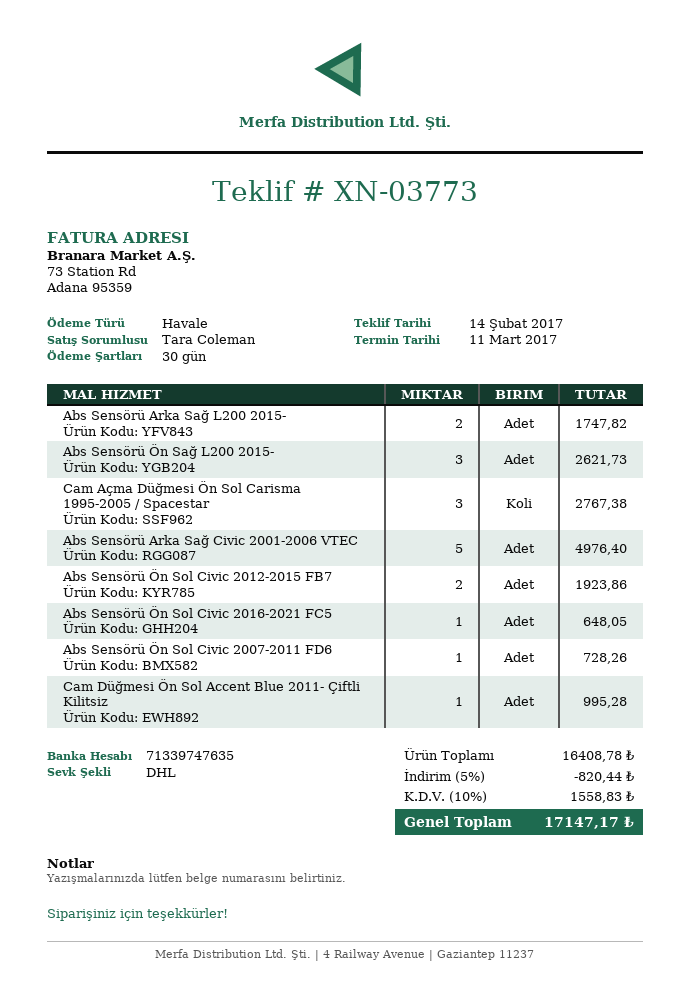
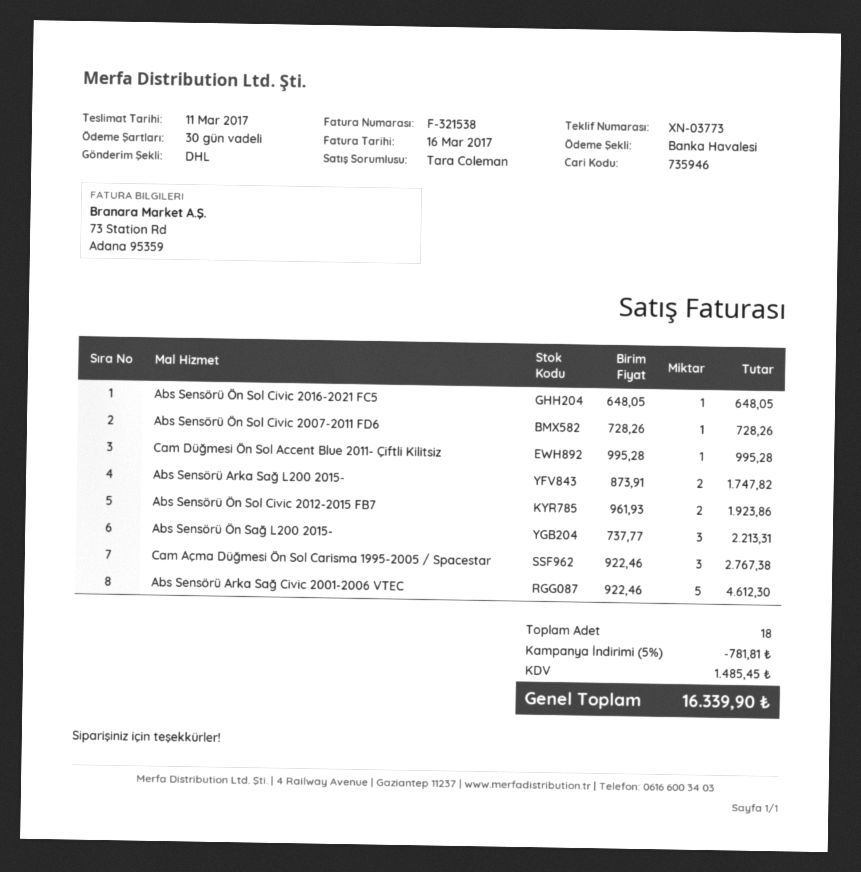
Abs Sensörü Ön Sağ L200 2015-: 3 for 2621.73 -> 3 for 2213.31
Abs Sensörü Arka Sağ Civic 2001-2006 VTEC: 5 for 4976.40 -> 5 for 4612.30
discount: 5% = 820.44 -> 5% = 781.81
tax: 1558.83 -> 1485.45
total: 17147.17 -> 16339.90

